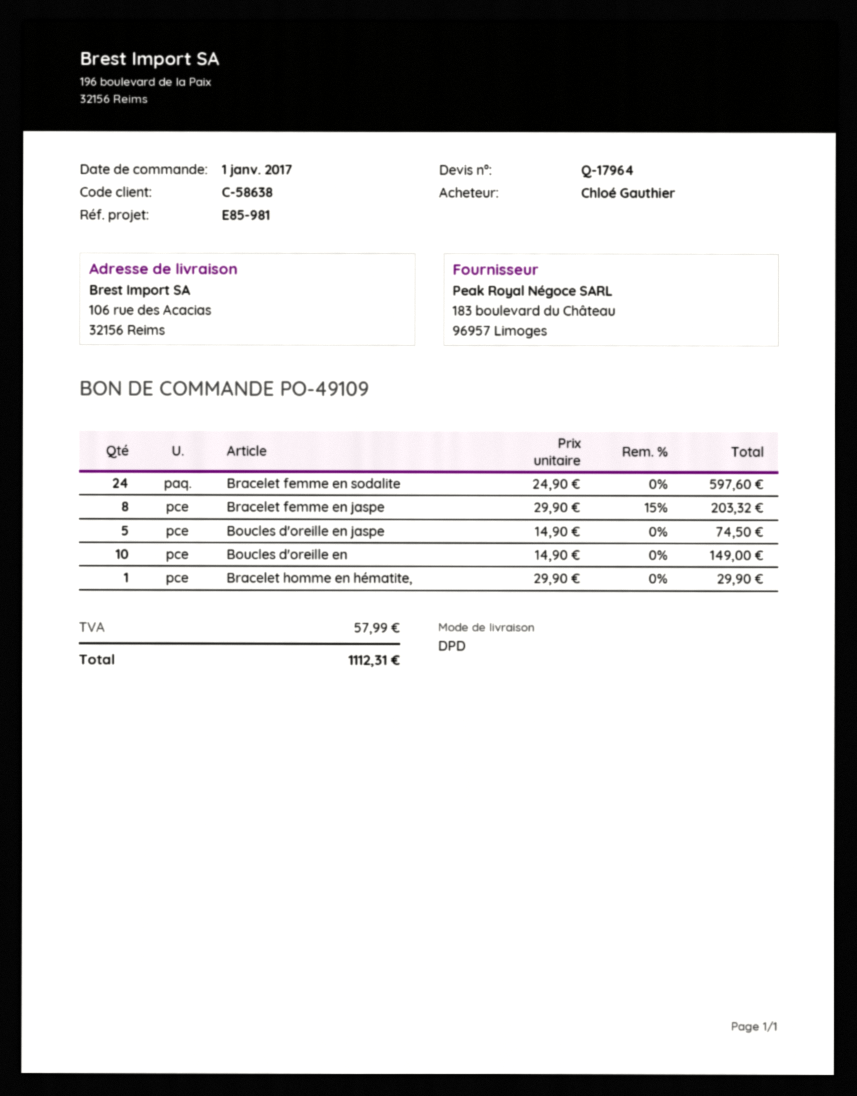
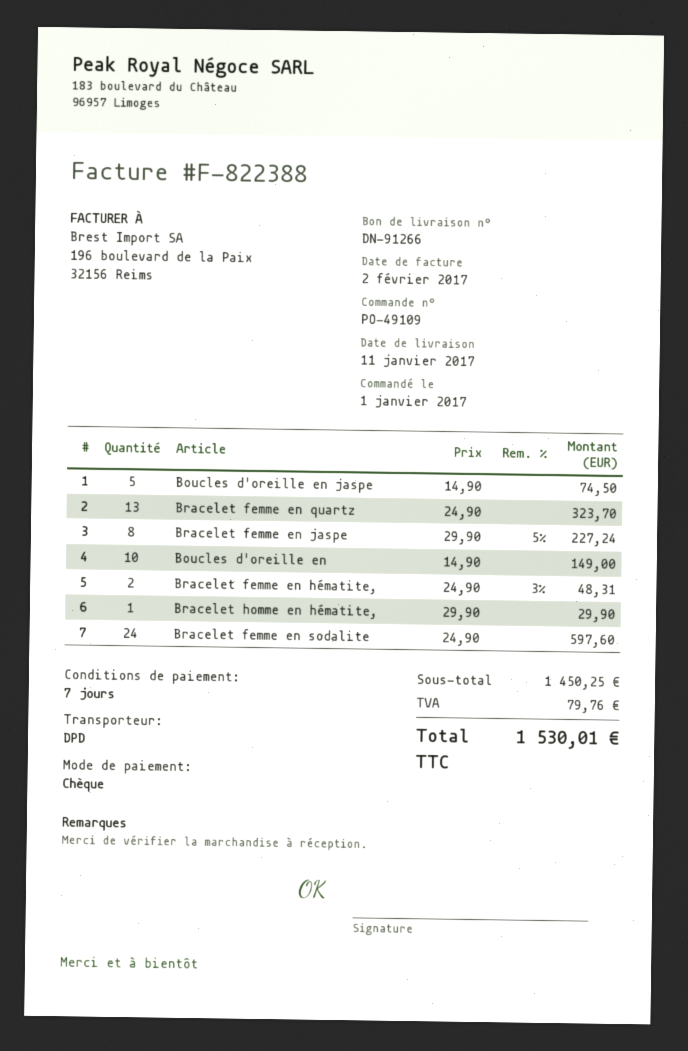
Bracelet femme en jaspe: 8 x 29.90 - 15% = 203.32 -> 8 x 29.90 - 5% = 227.24
Bracelet femme en quartz: none -> 13 x 24.90 = 323.70
Bracelet femme en hématite,: none -> 2 x 24.90 - 3% = 48.31
tax: 57.99 -> 79.76
total: 1112.31 -> 1530.01

